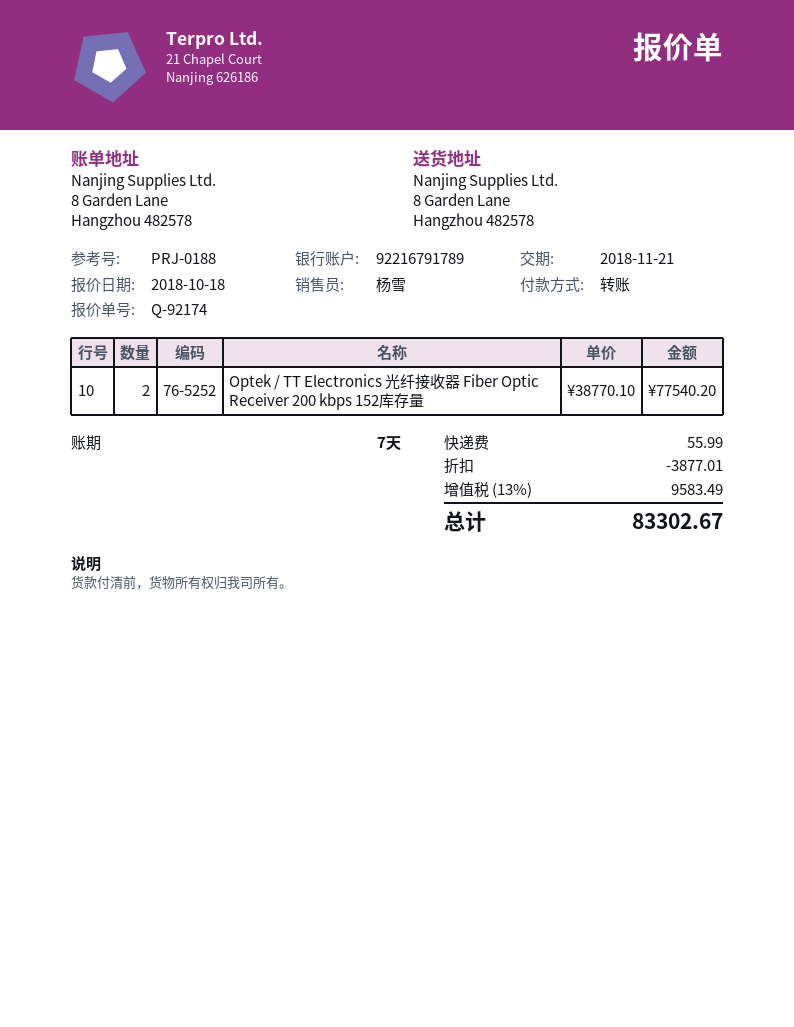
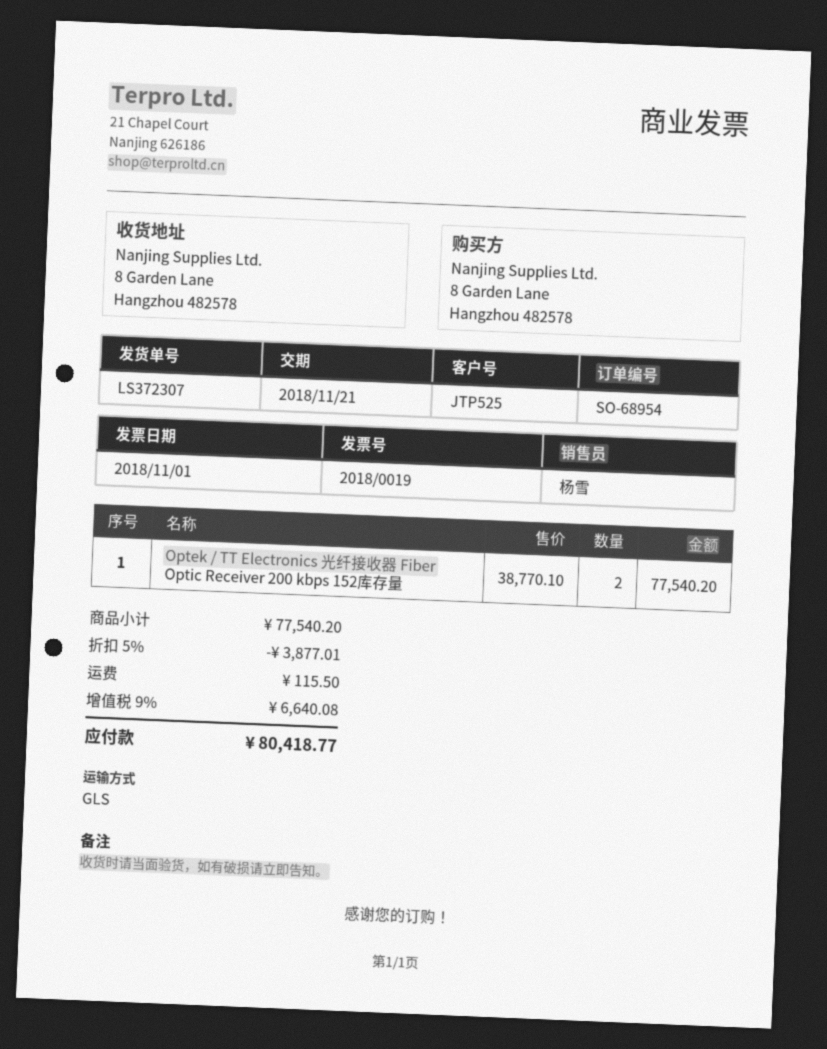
shipping: 55.99 -> 115.50
tax: 13% = 9583.49 -> 9% = 6640.08
total: 83302.67 -> 80418.77

